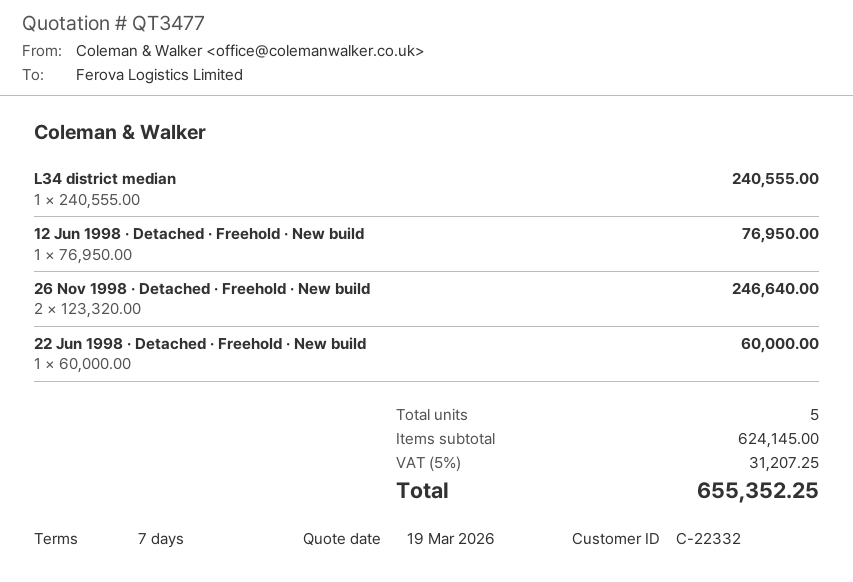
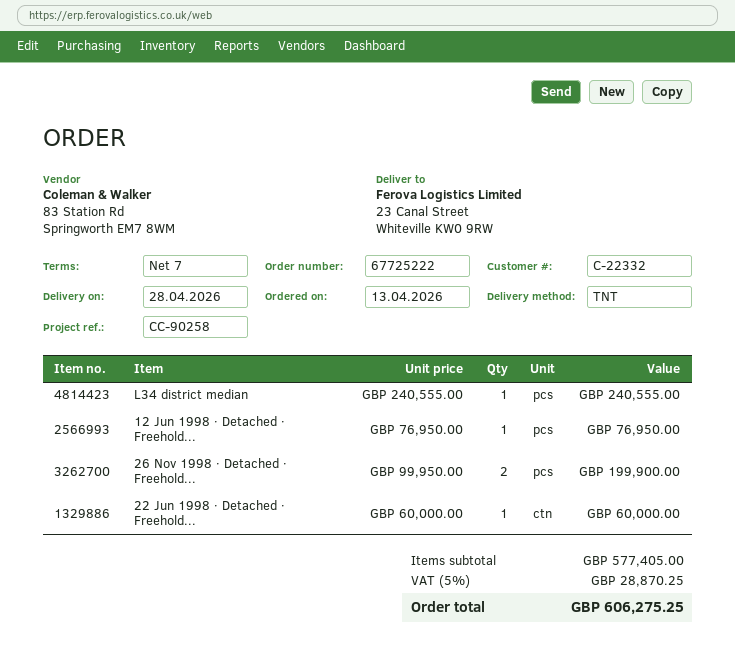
26 Nov 1998 · Detached · Freehold · New build: 2 x 123320.00 = 246640.00 -> 2 x 99950.00 = 199900.00
subtotal: 624145.00 -> 577405.00
tax: 5% = 31207.25 -> 5% = 28870.25
total: 655352.25 -> 606275.25

